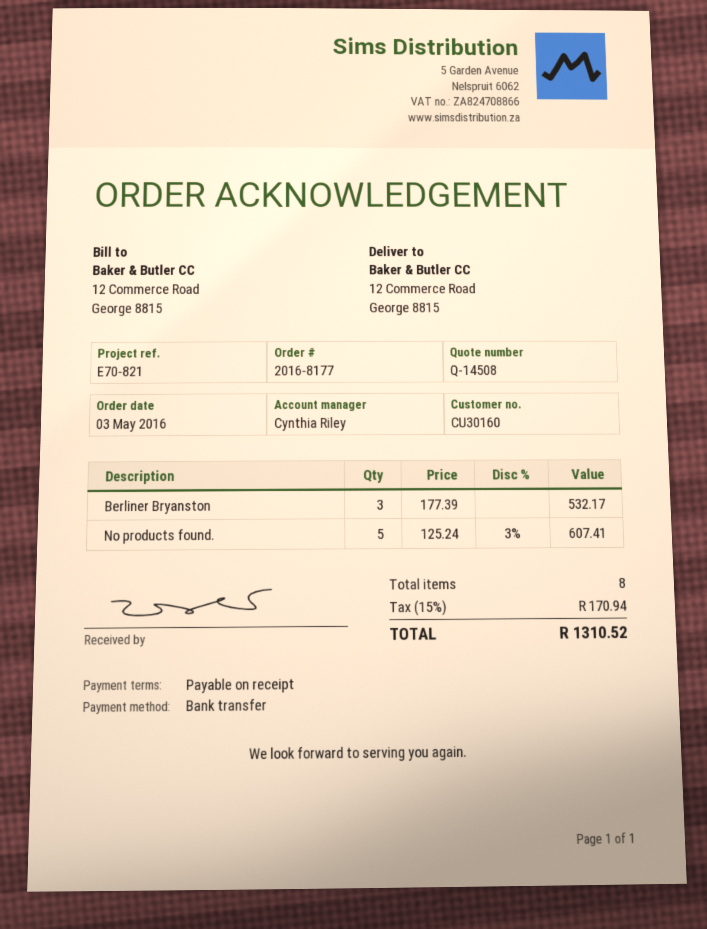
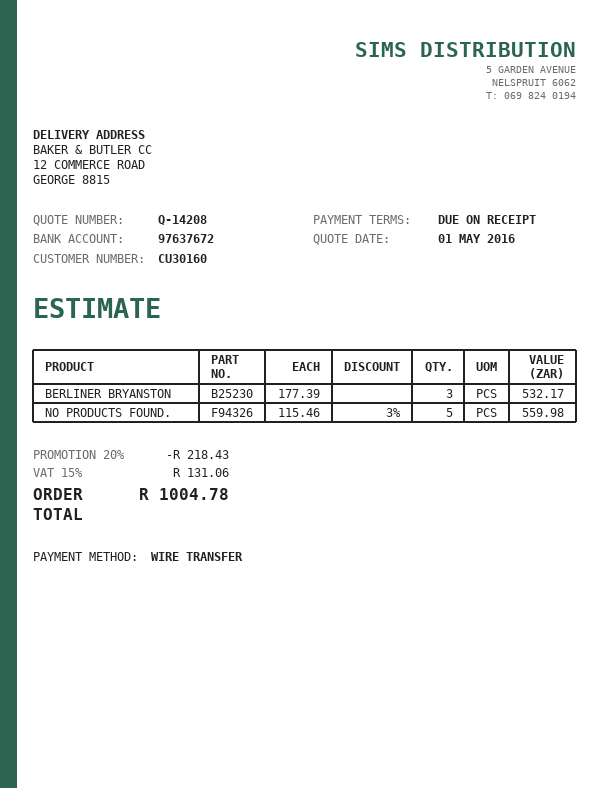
quote number: Q-14508 -> Q-14208
No products found.: 5 x 125.24 - 3% = 607.41 -> 5 x 115.46 - 3% = 559.98
discount: none -> 20% = 218.43
tax: 15% = 170.94 -> 15% = 131.06
total: 1310.52 -> 1004.78

